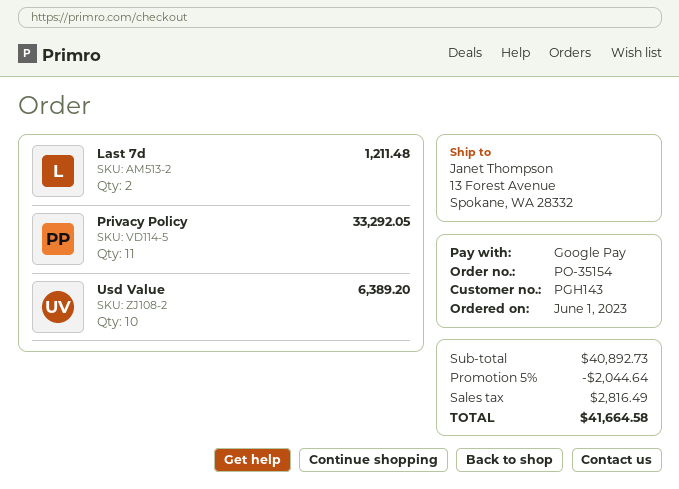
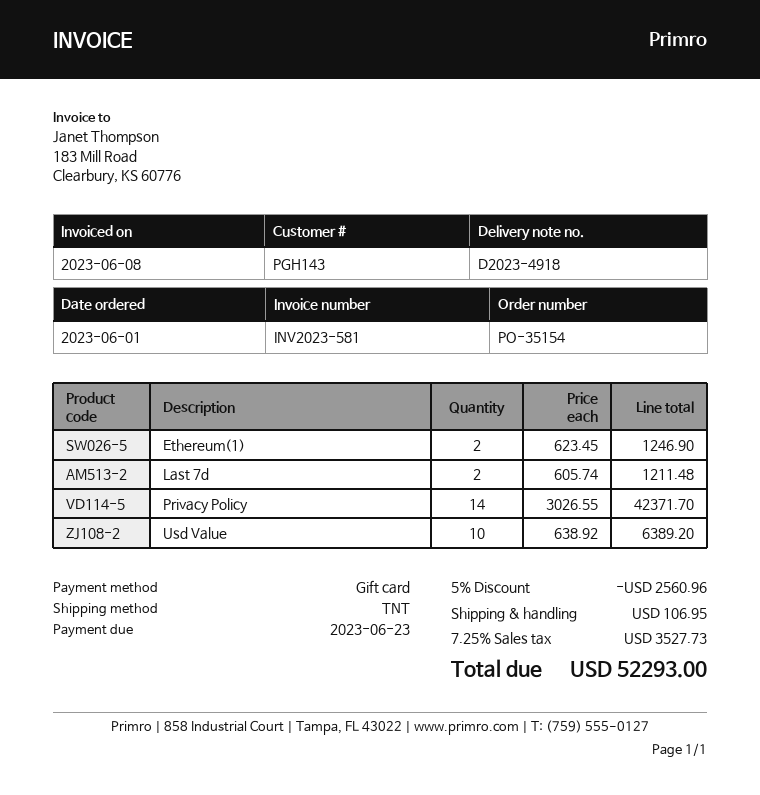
payment method: Google Pay -> gift card
Privacy Policy: 11 for 33292.05 -> 14 for 42371.70
Ethereum(1): none -> 2 for 1246.90
discount: 5% = 2044.64 -> 5% = 2560.96
shipping: none -> 106.95
tax: 2816.49 -> 3527.73
total: 41664.58 -> 52293.00

